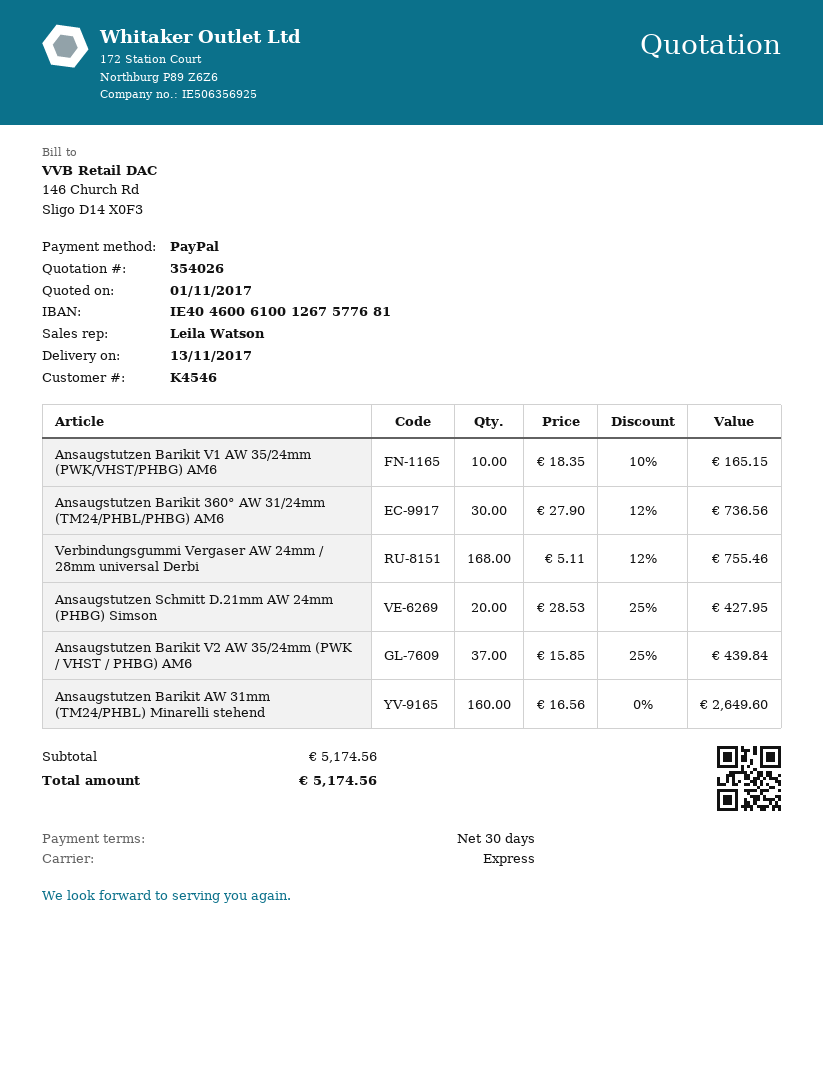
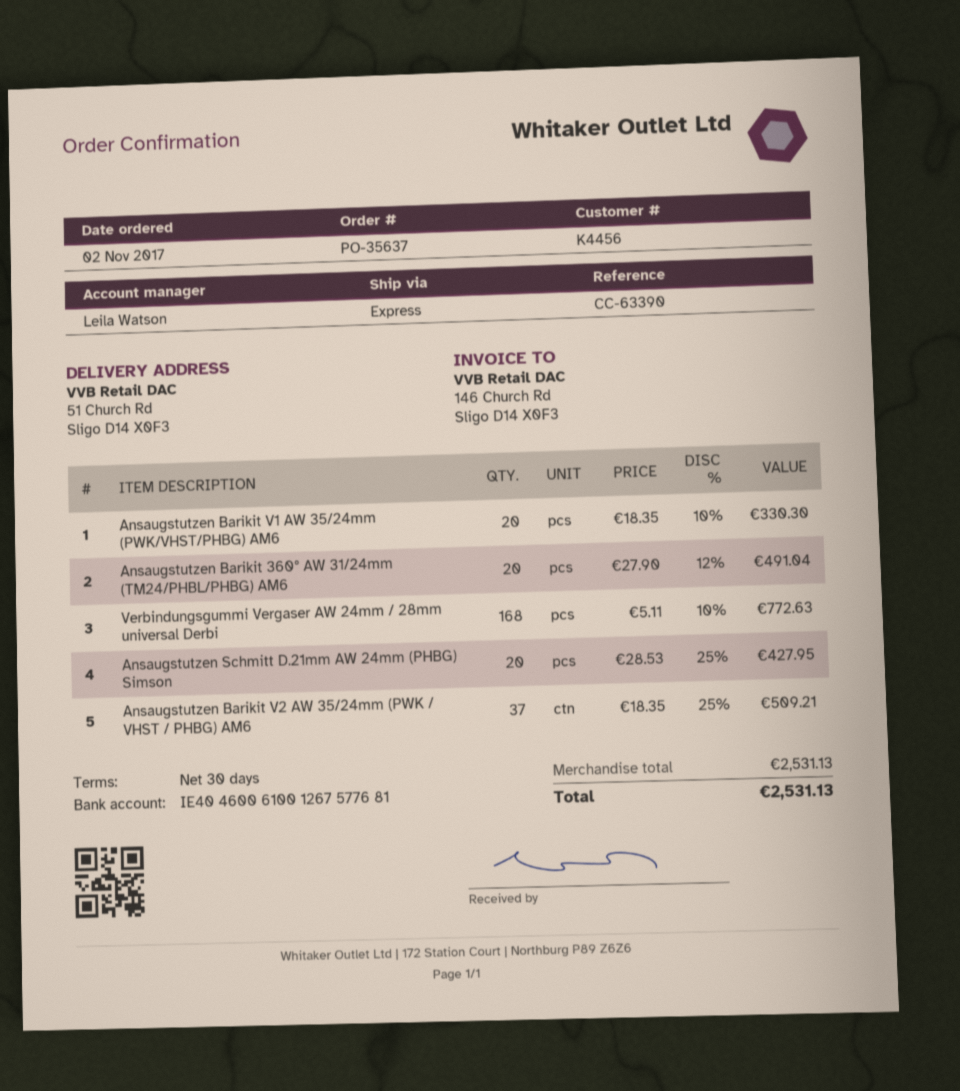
customer number: K4546 -> K4456
Ansaugstutzen Barikit V1 AW 35/24mm (PWK/VHST/PHBG) AM6: 10 x 18.35 - 10% = 165.15 -> 20 x 18.35 - 10% = 330.30
Ansaugstutzen Barikit 360° AW 31/24mm (TM24/PHBL/PHBG) AM6: 30 x 27.90 - 12% = 736.56 -> 20 x 27.90 - 12% = 491.04
Verbindungsgummi Vergaser AW 24mm / 28mm universal Derbi: 168 x 5.11 - 12% = 755.46 -> 168 x 5.11 - 10% = 772.63
Ansaugstutzen Barikit V2 AW 35/24mm (PWK / VHST / PHBG) AM6: 37 x 15.85 - 25% = 439.84 -> 37 x 18.35 - 25% = 509.21
Ansaugstutzen Barikit AW 31mm (TM24/PHBL) Minarelli stehend: 160 x 16.56 = 2649.60 -> none
subtotal: 5174.56 -> 2531.13
total: 5174.56 -> 2531.13

